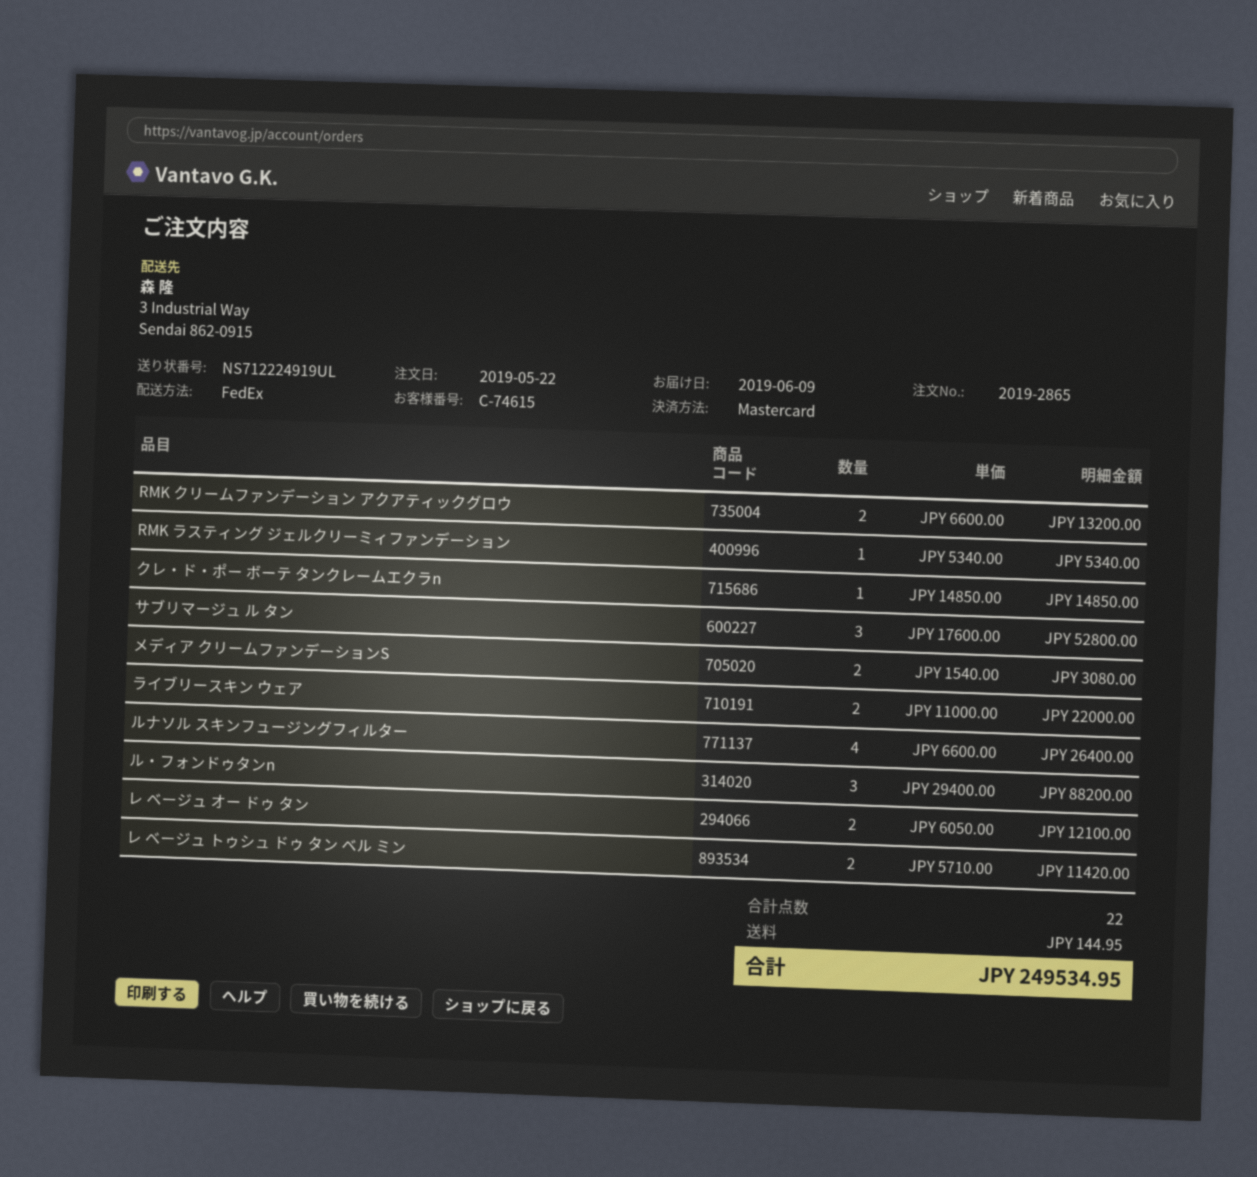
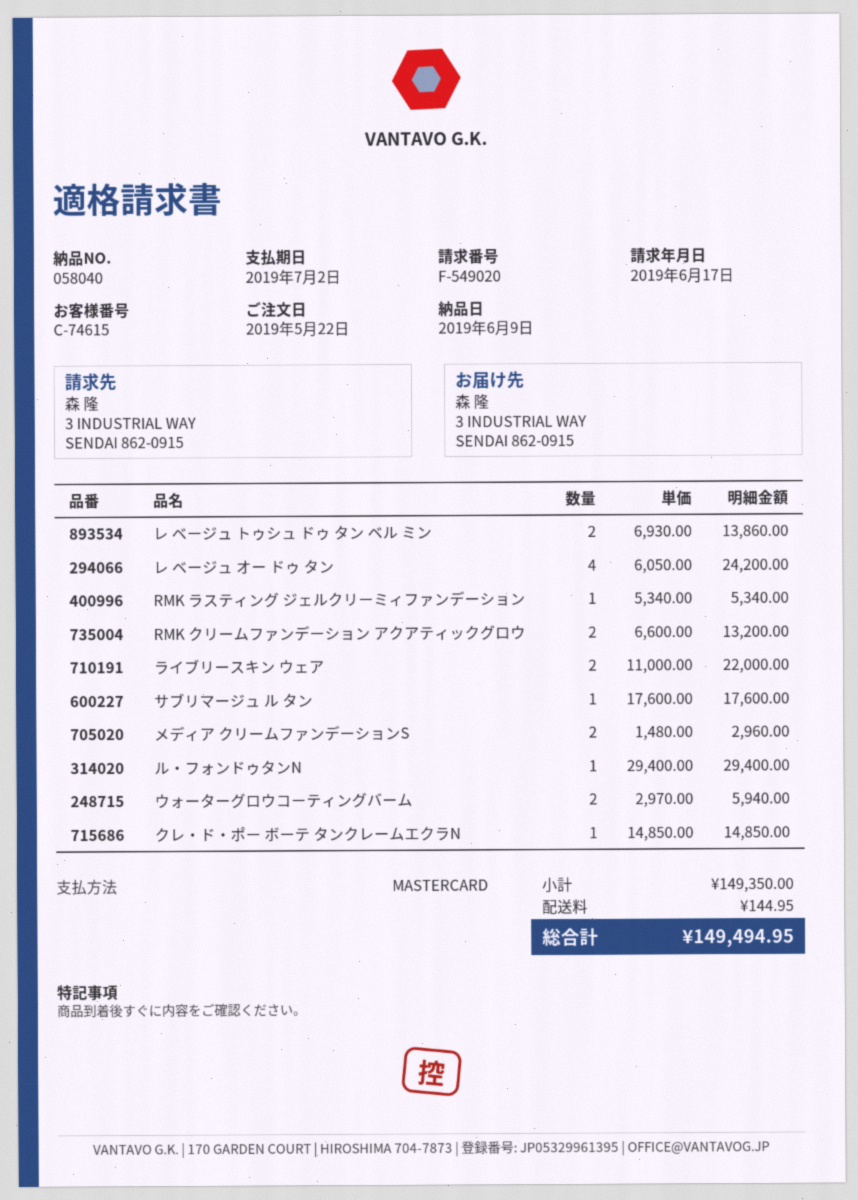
サブリマージュ ル タン: 3 x 17600.00 = 52800.00 -> 1 x 17600.00 = 17600.00
メディア クリームファンデーションS: 2 x 1540.00 = 3080.00 -> 2 x 1480.00 = 2960.00
ルナソル スキンフュージングフィルター: 4 x 6600.00 = 26400.00 -> none
ル・フォンドゥタンn: 3 x 29400.00 = 88200.00 -> 1 x 29400.00 = 29400.00
レ ベージュ オー ドゥ タン: 2 x 6050.00 = 12100.00 -> 4 x 6050.00 = 24200.00
レ ベージュ トゥシュ ドゥ タン ベル ミン: 2 x 5710.00 = 11420.00 -> 2 x 6930.00 = 13860.00
ウォーターグロウコーティングバーム: none -> 2 x 2970.00 = 5940.00
total: 249534.95 -> 149494.95

